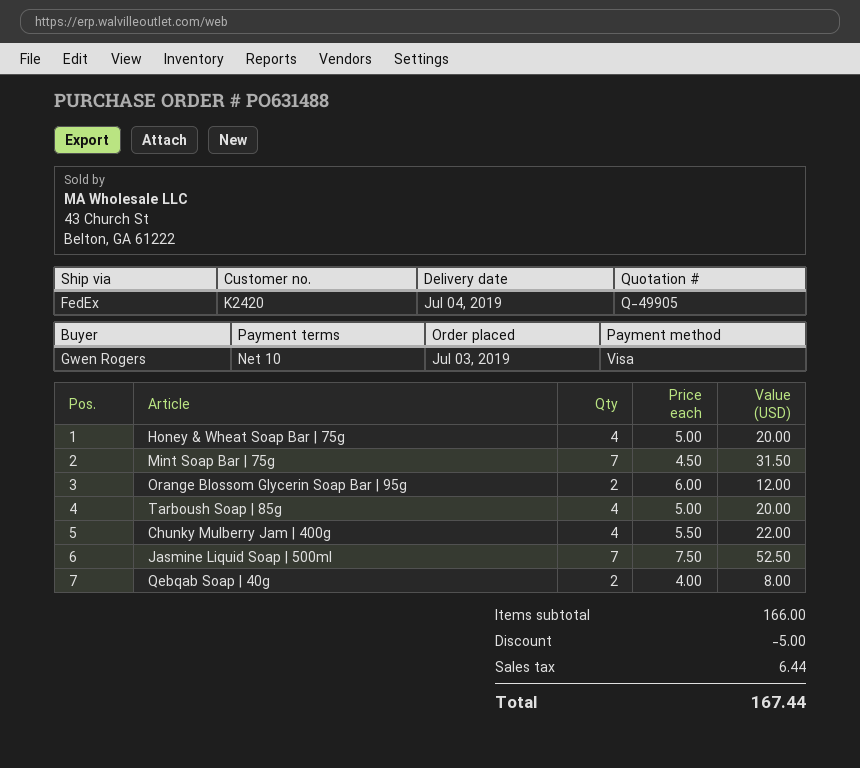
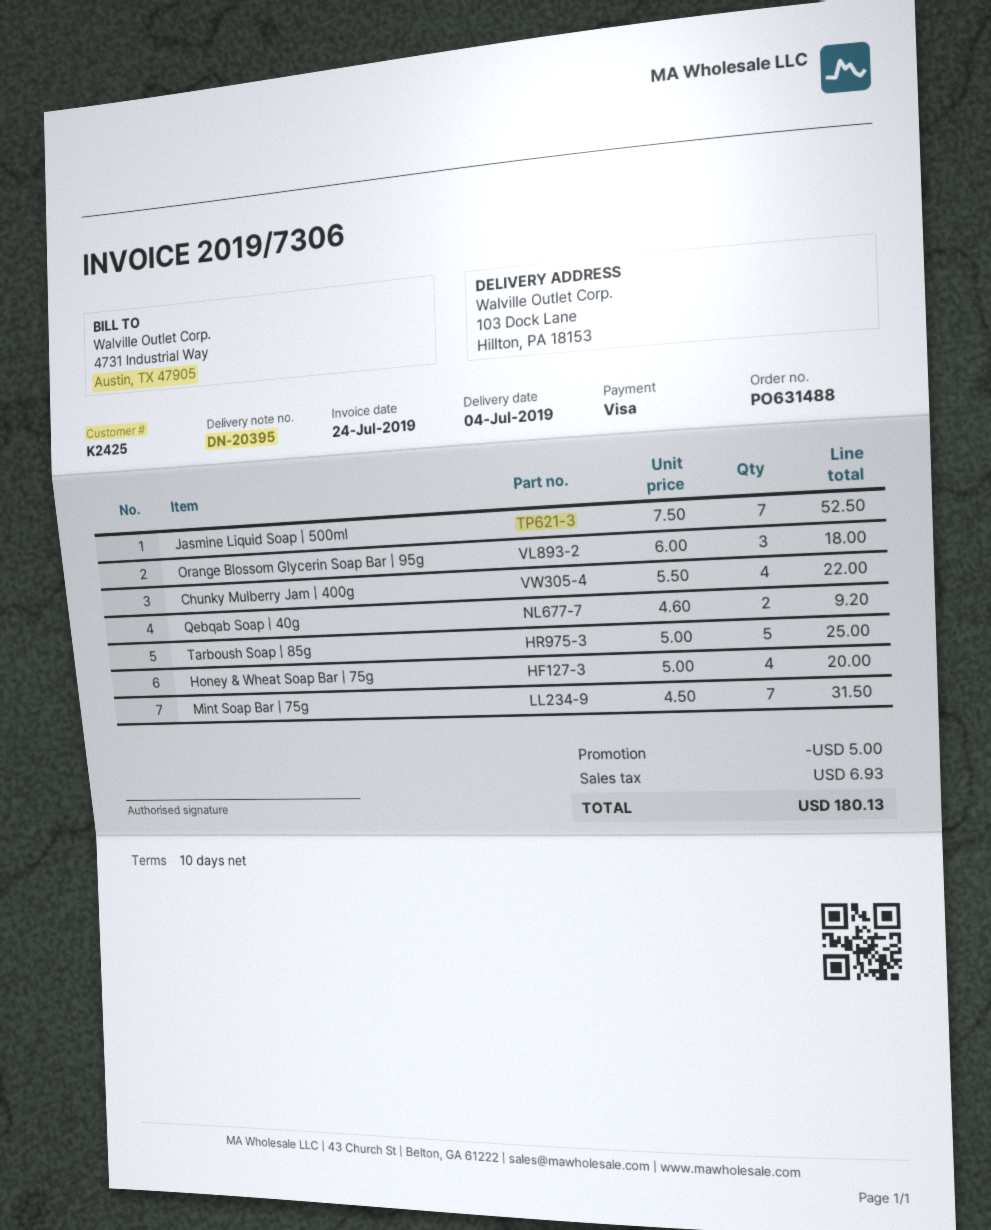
customer number: K2420 -> K2425
Orange Blossom Glycerin Soap Bar | 95g: 2 x 6.00 = 12.00 -> 3 x 6.00 = 18.00
Tarboush Soap | 85g: 4 x 5.00 = 20.00 -> 5 x 5.00 = 25.00
Qebqab Soap | 40g: 2 x 4.00 = 8.00 -> 2 x 4.60 = 9.20
tax: 6.44 -> 6.93
total: 167.44 -> 180.13

